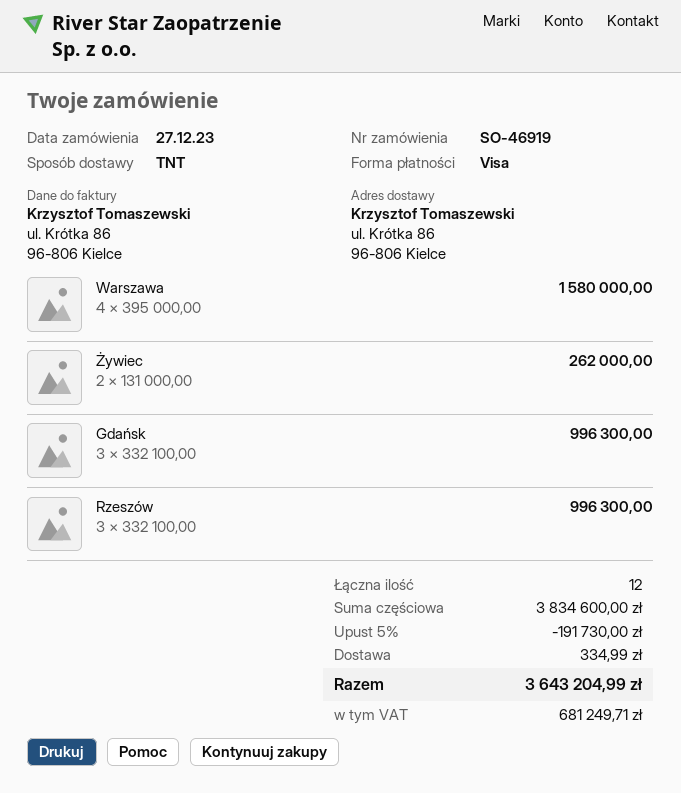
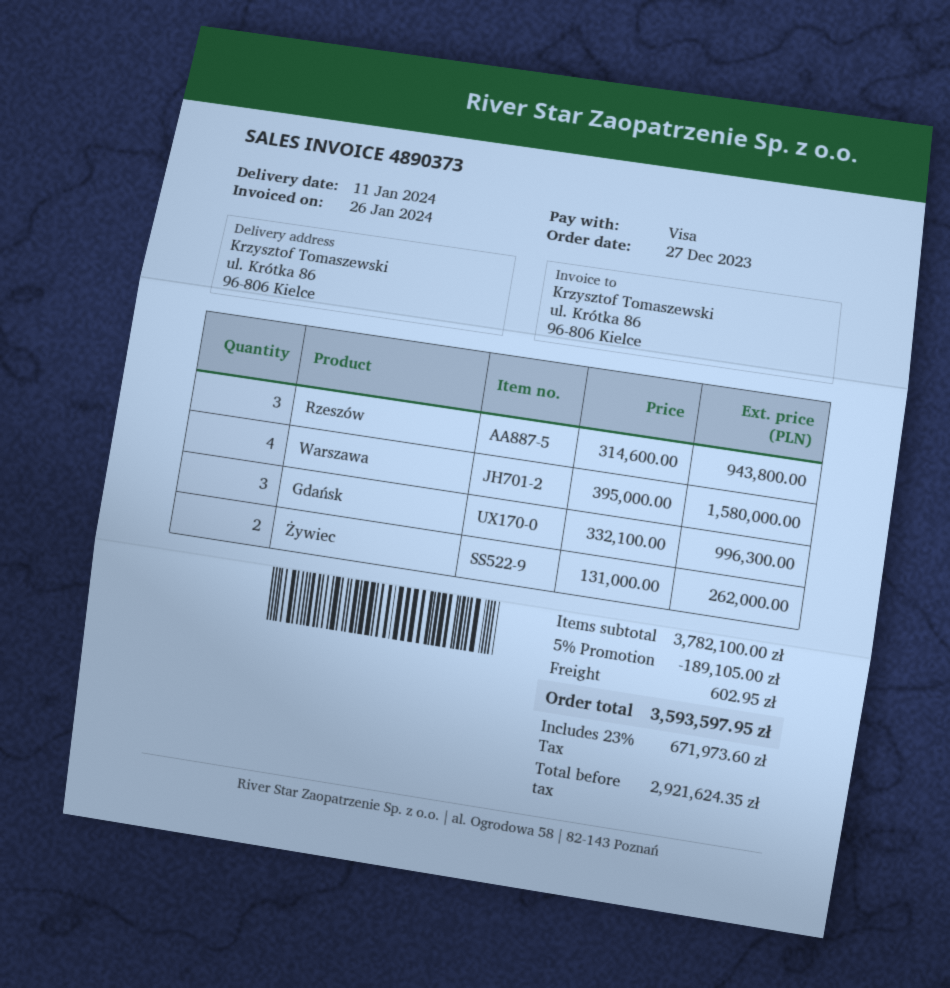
Rzeszów: 3 x 332100.00 = 996300.00 -> 3 x 314600.00 = 943800.00
subtotal: 3834600.00 -> 3782100.00
discount: 5% = 191730.00 -> 5% = 189105.00
shipping: 334.99 -> 602.95
tax: 681249.71 -> 671973.60
total: 3643204.99 -> 3593597.95

